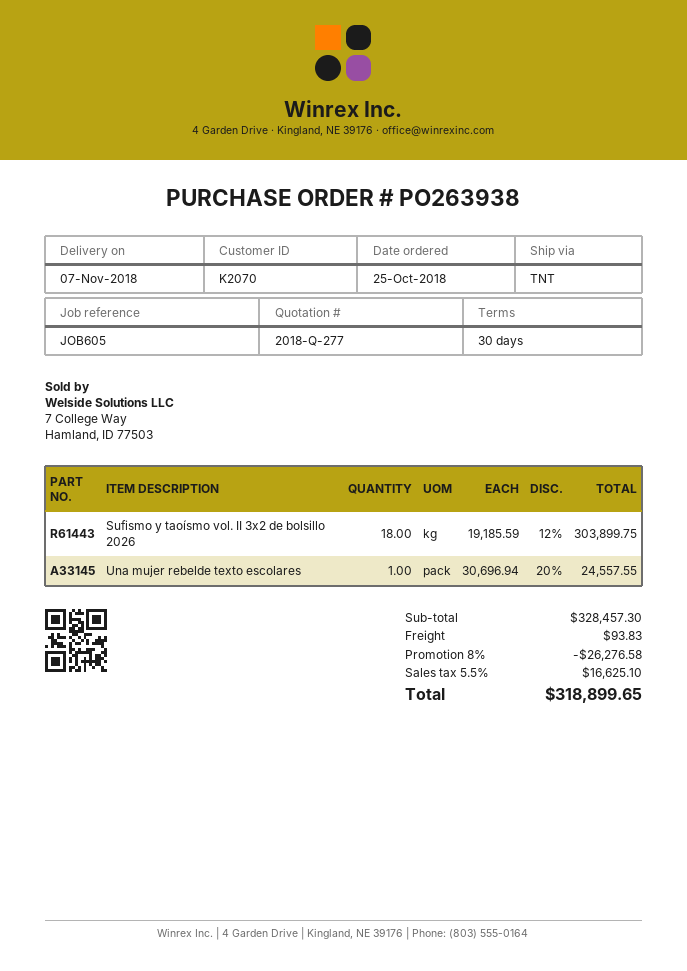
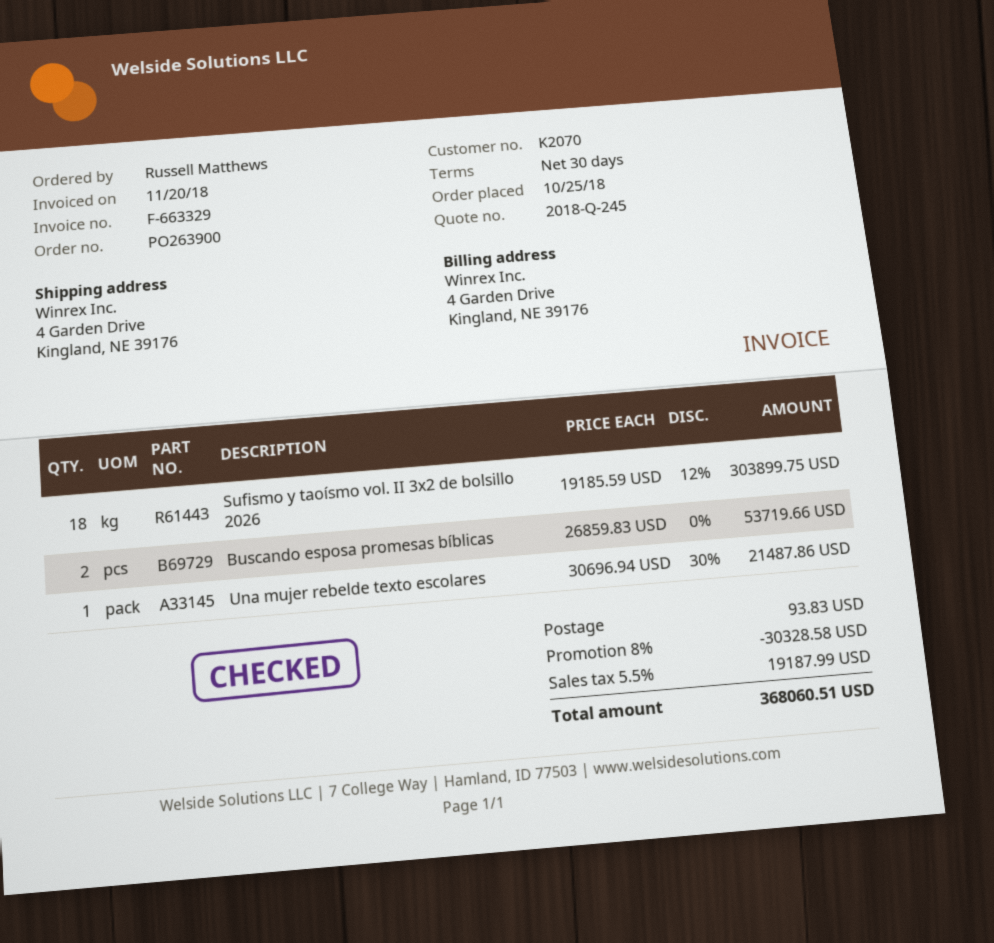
quote number: 2018-Q-277 -> 2018-Q-245
order number: PO263938 -> PO263900
Una mujer rebelde texto escolares: 1 x 30696.94 - 20% = 24557.55 -> 1 x 30696.94 - 30% = 21487.86
Buscando esposa promesas bíblicas: none -> 2 x 26859.83 = 53719.66
discount: 8% = 26276.58 -> 8% = 30328.58
tax: 5.5% = 16625.10 -> 5.5% = 19187.99
total: 318899.65 -> 368060.51

